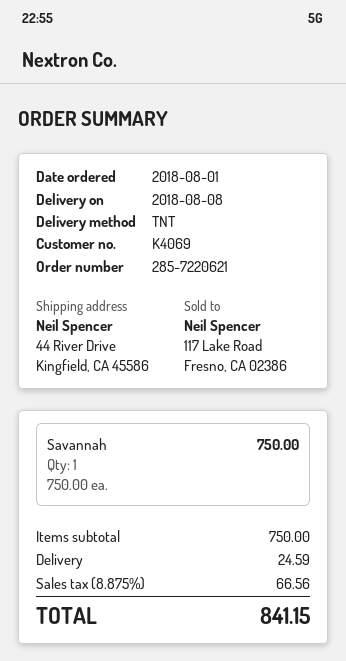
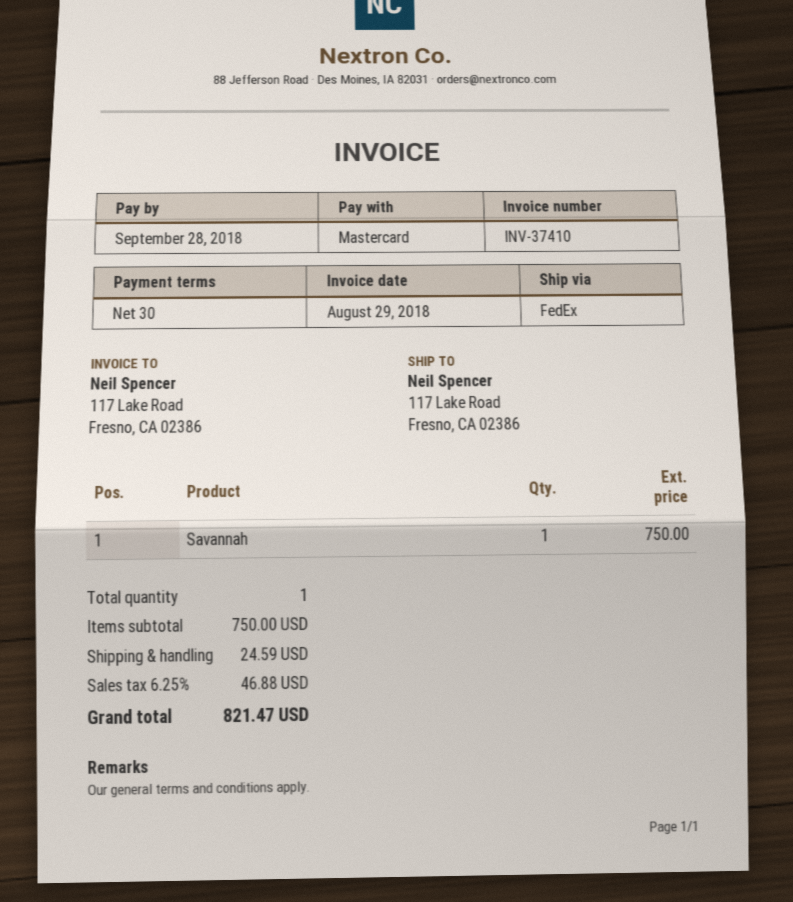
shipping method: TNT -> FedEx
ship to: 44 River Drive, Kingfield, CA 45586 -> 117 Lake Road, Fresno, CA 02386
tax: 8.875% = 66.56 -> 6.25% = 46.88
total: 841.15 -> 821.47

